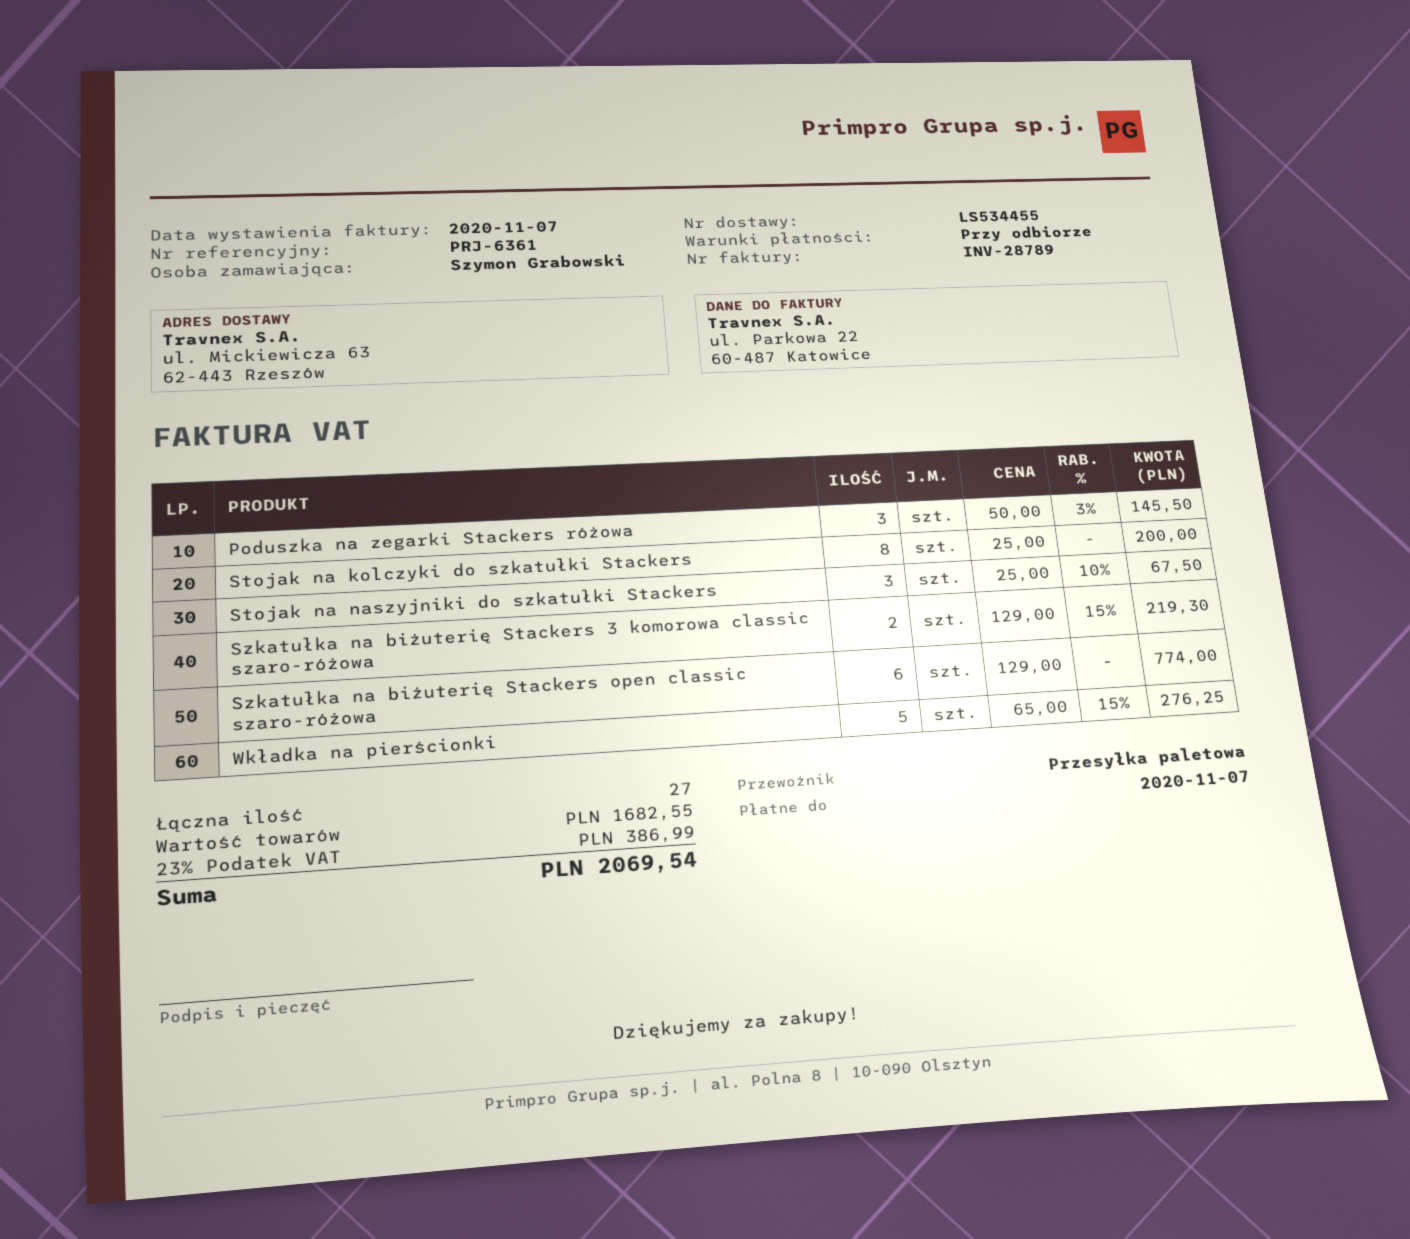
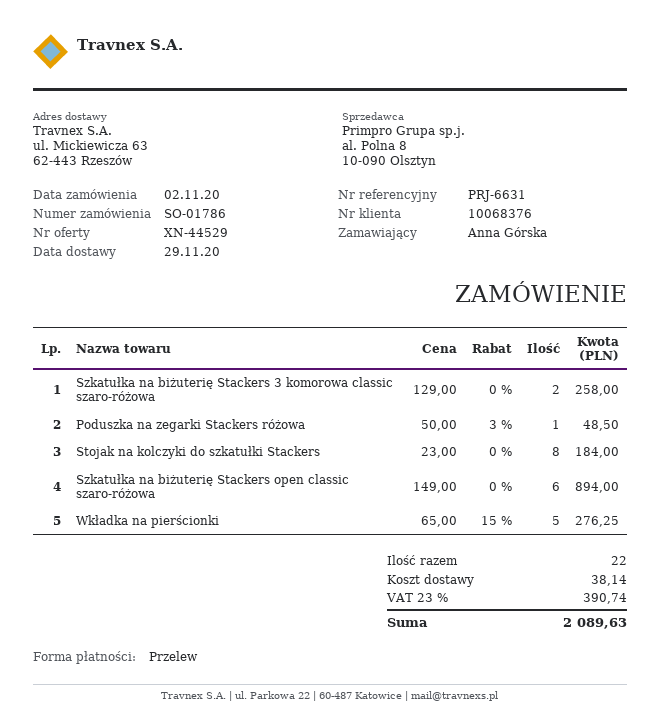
reference: PRJ-6361 -> PRJ-6631
ordered by: Szymon Grabowski -> Anna Górska
Poduszka na zegarki Stackers różowa: 3 x 50.00 - 3% = 145.50 -> 1 x 50.00 - 3% = 48.50
Stojak na kolczyki do szkatułki Stackers: 8 x 25.00 = 200.00 -> 8 x 23.00 = 184.00
Stojak na naszyjniki do szkatułki Stackers: 3 x 25.00 - 10% = 67.50 -> none
Szkatułka na biżuterię Stackers 3 komorowa classic szaro-różowa: 2 x 129.00 - 15% = 219.30 -> 2 x 129.00 = 258.00
Szkatułka na biżuterię Stackers open classic szaro-różowa: 6 x 129.00 = 774.00 -> 6 x 149.00 = 894.00
total quantity: 27 -> 22
shipping: none -> 38.14
tax: 23% = 386.99 -> 23% = 390.74
total: 2069.54 -> 2089.63

